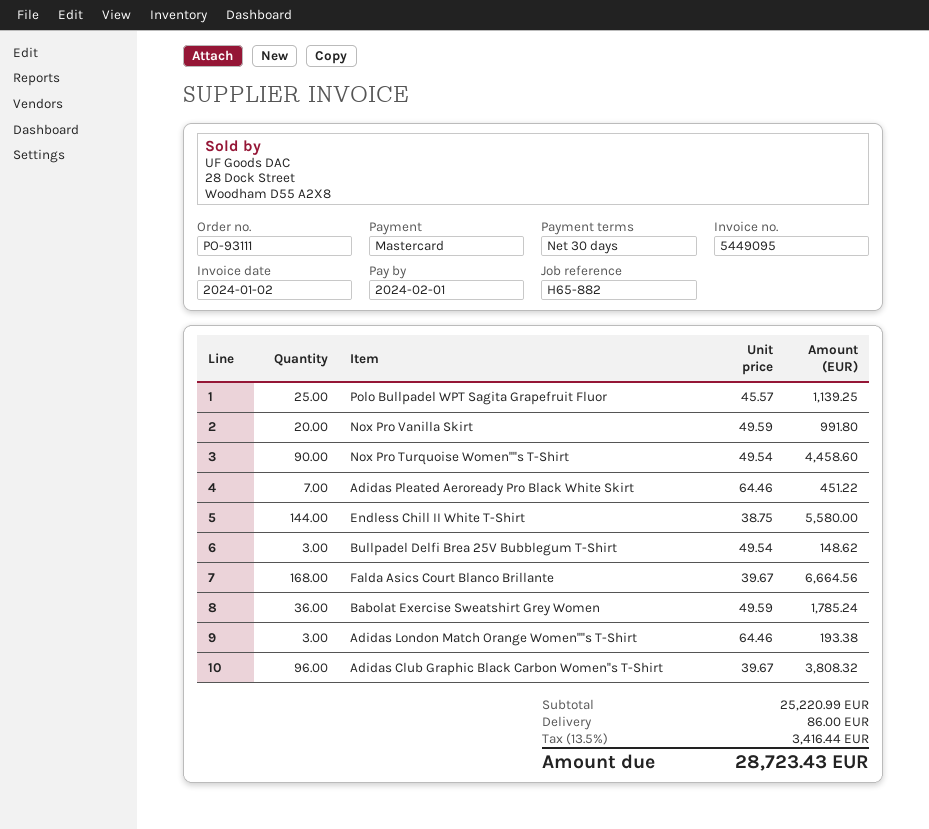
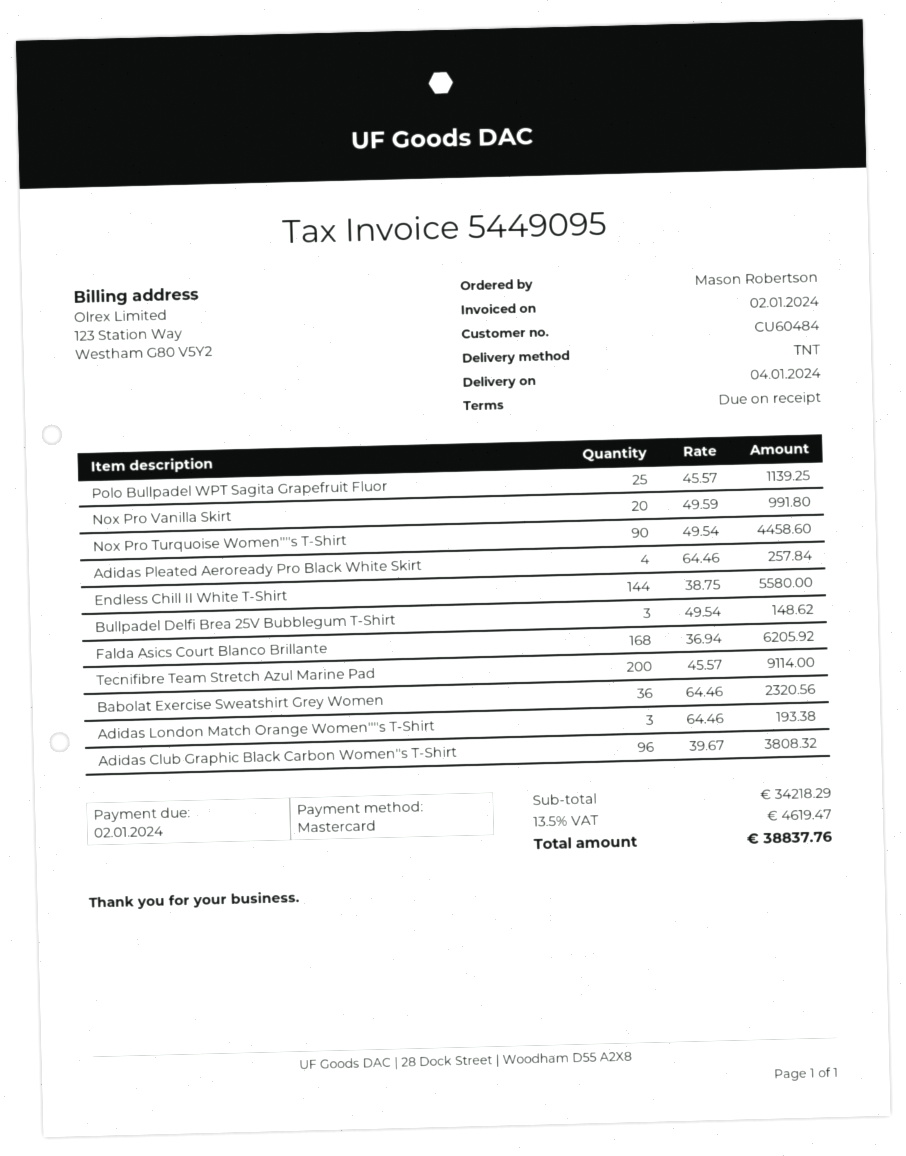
payment terms: 30 days -> on receipt
due date: 2024-02-01 -> 2024-01-02
Adidas Pleated Aeroready Pro Black White Skirt: 7 x 64.46 = 451.22 -> 4 x 64.46 = 257.84
Falda Asics Court Blanco Brillante: 168 x 39.67 = 6664.56 -> 168 x 36.94 = 6205.92
Babolat Exercise Sweatshirt Grey Women: 36 x 49.59 = 1785.24 -> 36 x 64.46 = 2320.56
Tecnifibre Team Stretch Azul Marine Pad: none -> 200 x 45.57 = 9114.00
subtotal: 25220.99 -> 34218.29
shipping: 86.00 -> none
tax: 13.5% = 3416.44 -> 13.5% = 4619.47
total: 28723.43 -> 38837.76

